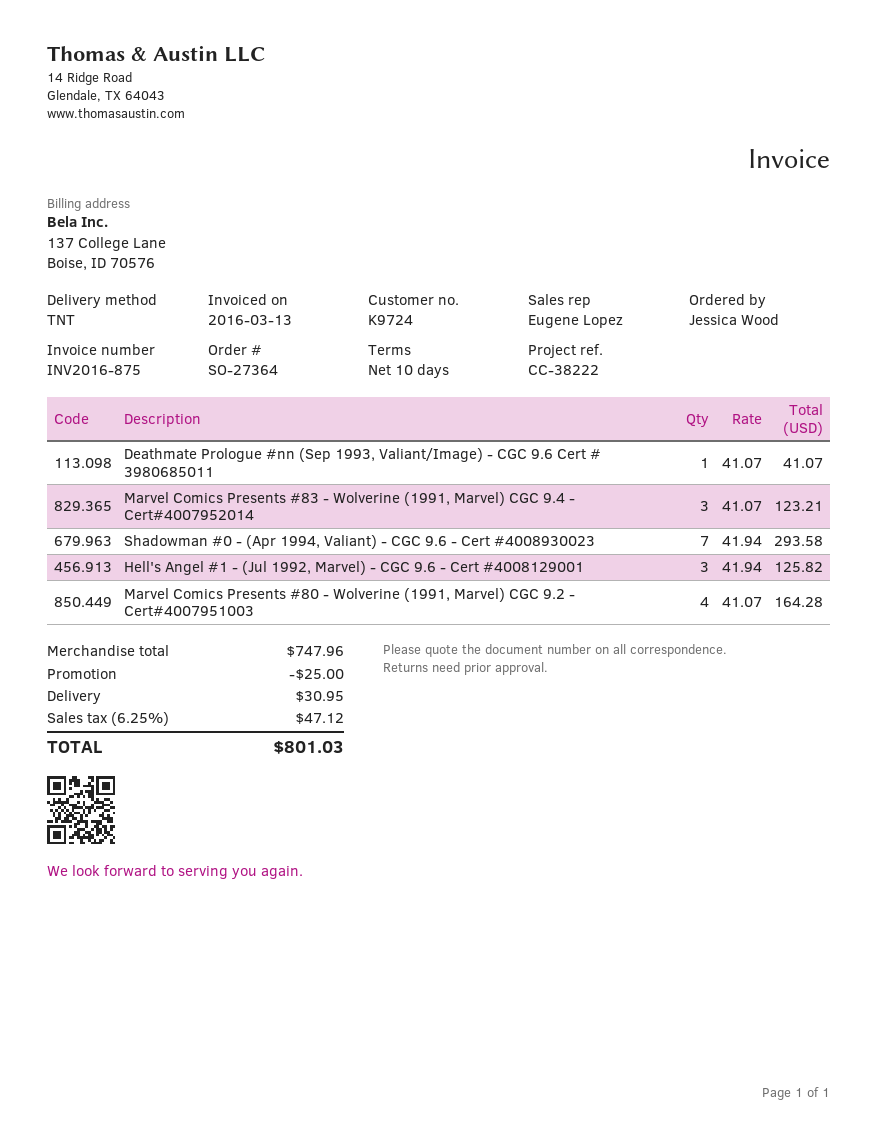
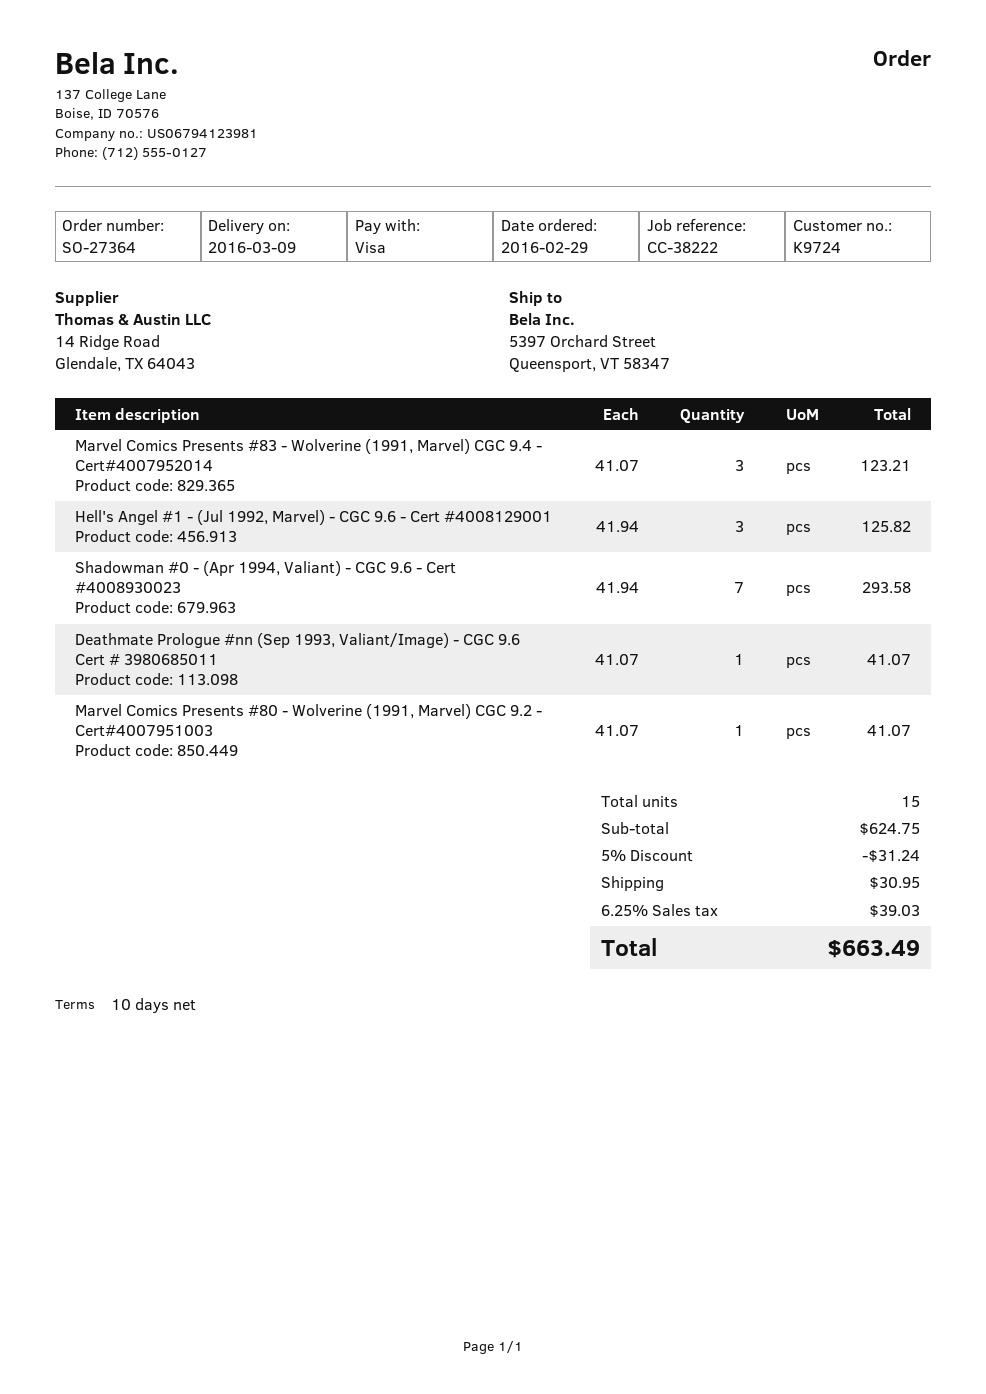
Marvel Comics Presents #80 - Wolverine (1991, Marvel) CGC 9.2 - Cert#4007951003: 4 x 41.07 = 164.28 -> 1 x 41.07 = 41.07
subtotal: 747.96 -> 624.75
discount: 25.00 -> 31.24
tax: 6.25% = 47.12 -> 6.25% = 39.03
total: 801.03 -> 663.49

